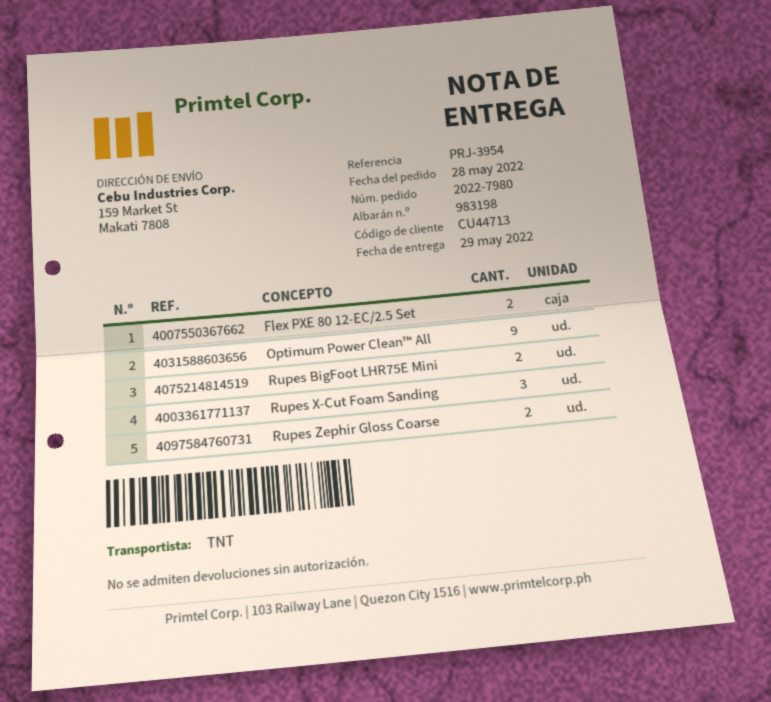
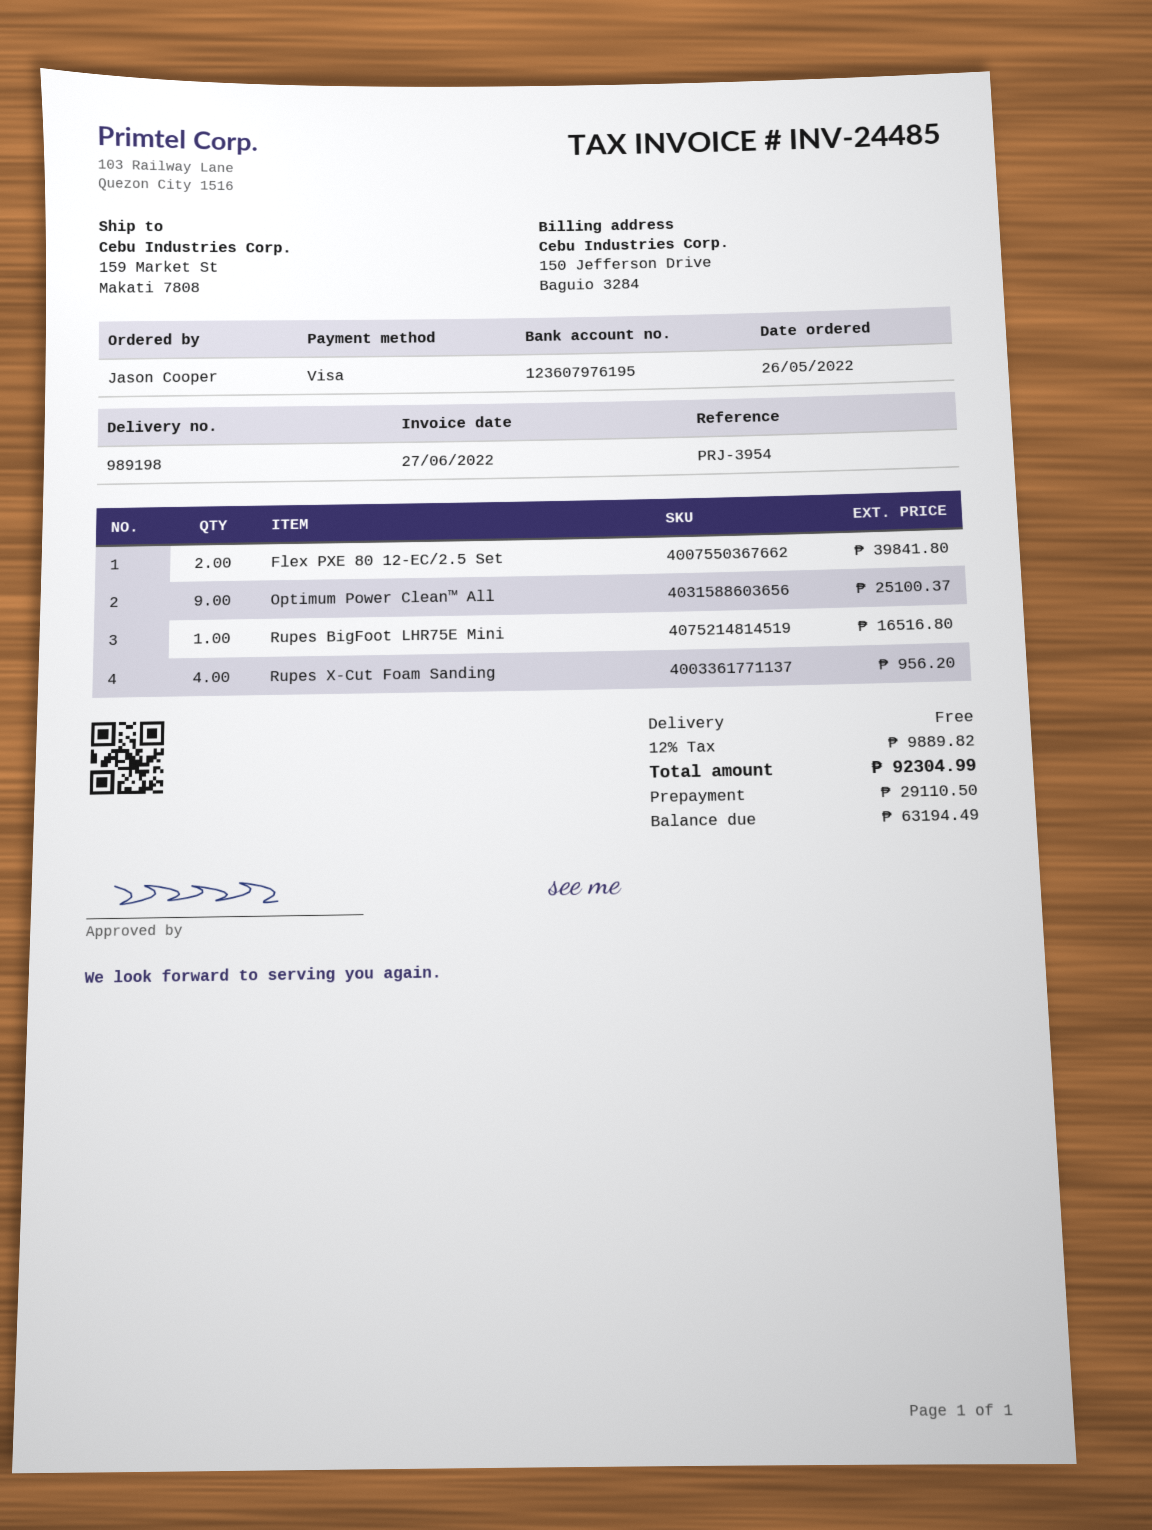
order date: 2022-05-28 -> 2022-05-26
delivery note number: 983198 -> 989198
Rupes BigFoot LHR75E Mini: 2 -> 1
Rupes X-Cut Foam Sanding: 3 -> 4
Rupes Zephir Gloss Coarse: 2 -> none

